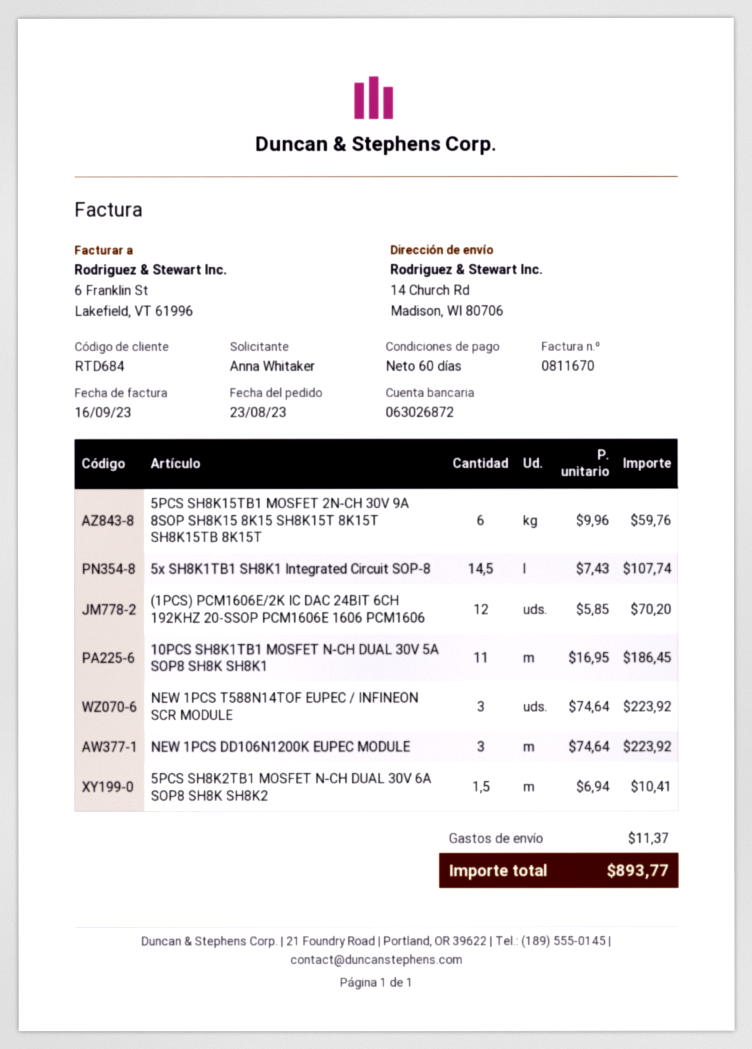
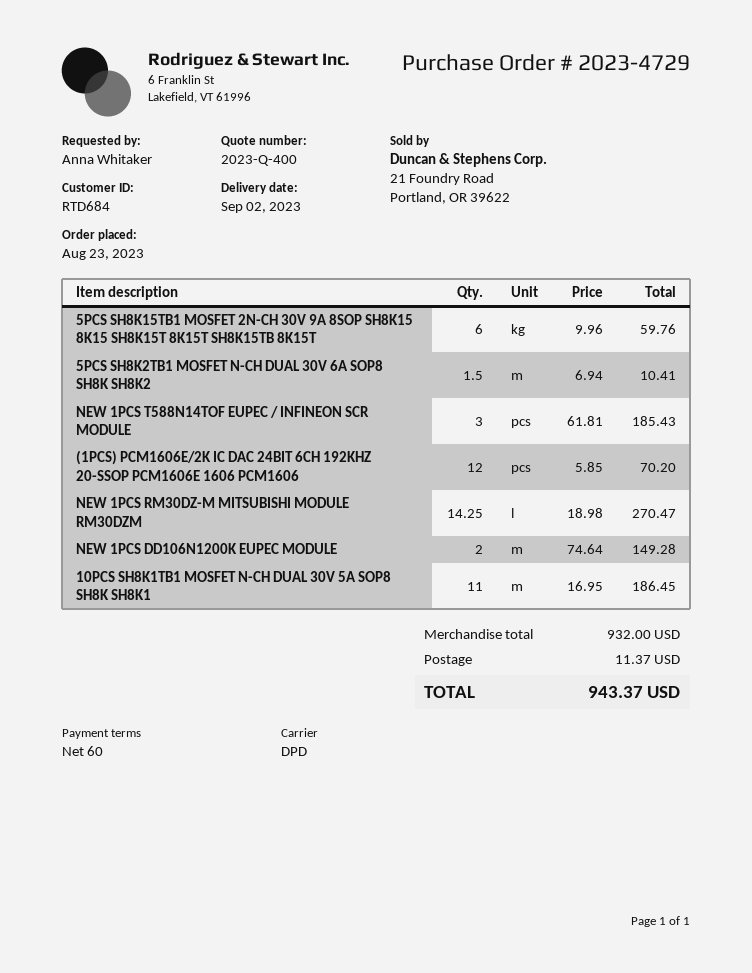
5x SH8K1TB1 SH8K1 Integrated Circuit SOP-8: 14.5 x 7.43 = 107.74 -> none
NEW 1PCS T588N14TOF EUPEC / INFINEON SCR MODULE: 3 x 74.64 = 223.92 -> 3 x 61.81 = 185.43
NEW 1PCS DD106N1200K EUPEC MODULE: 3 x 74.64 = 223.92 -> 2 x 74.64 = 149.28
NEW 1PCS RM30DZ-M MITSUBISHI MODULE RM30DZM: none -> 14.25 x 18.98 = 270.47
total: 893.77 -> 943.37

